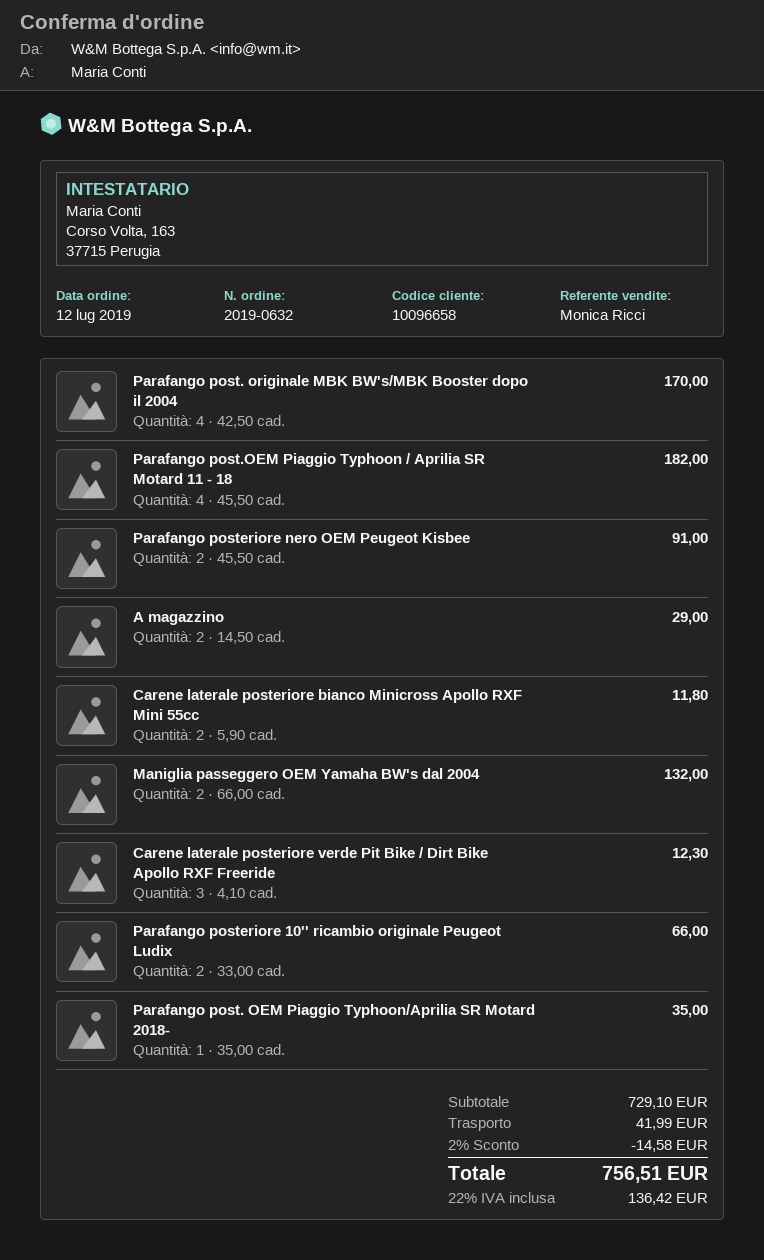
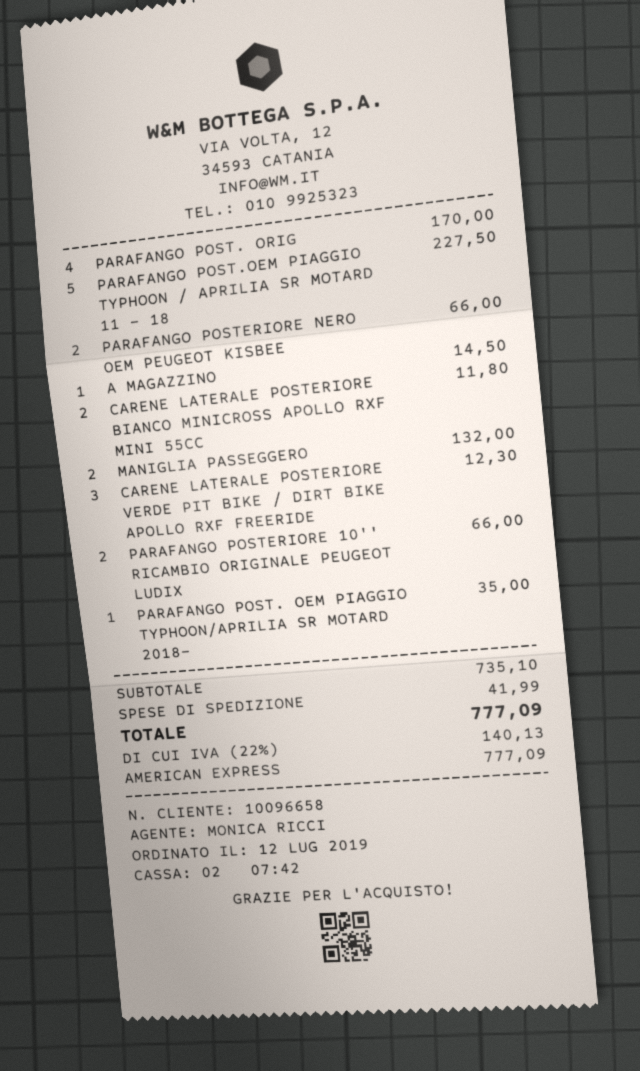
Parafango post.OEM Piaggio Typhoon / Aprilia SR Motard 11 - 18: 4 for 182.00 -> 5 for 227.50
Parafango posteriore nero OEM Peugeot Kisbee: 2 for 91.00 -> 2 for 66.00
A magazzino: 2 for 29.00 -> 1 for 14.50
subtotal: 729.10 -> 735.10
discount: 2% = 14.58 -> none
tax: 22% = 136.42 -> 22% = 140.13
total: 756.51 -> 777.09

